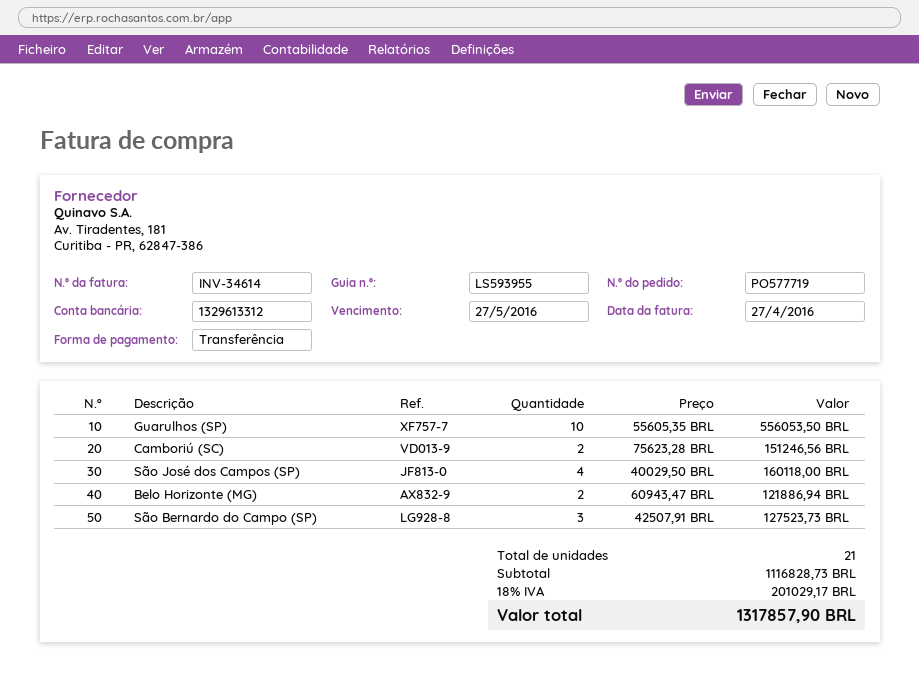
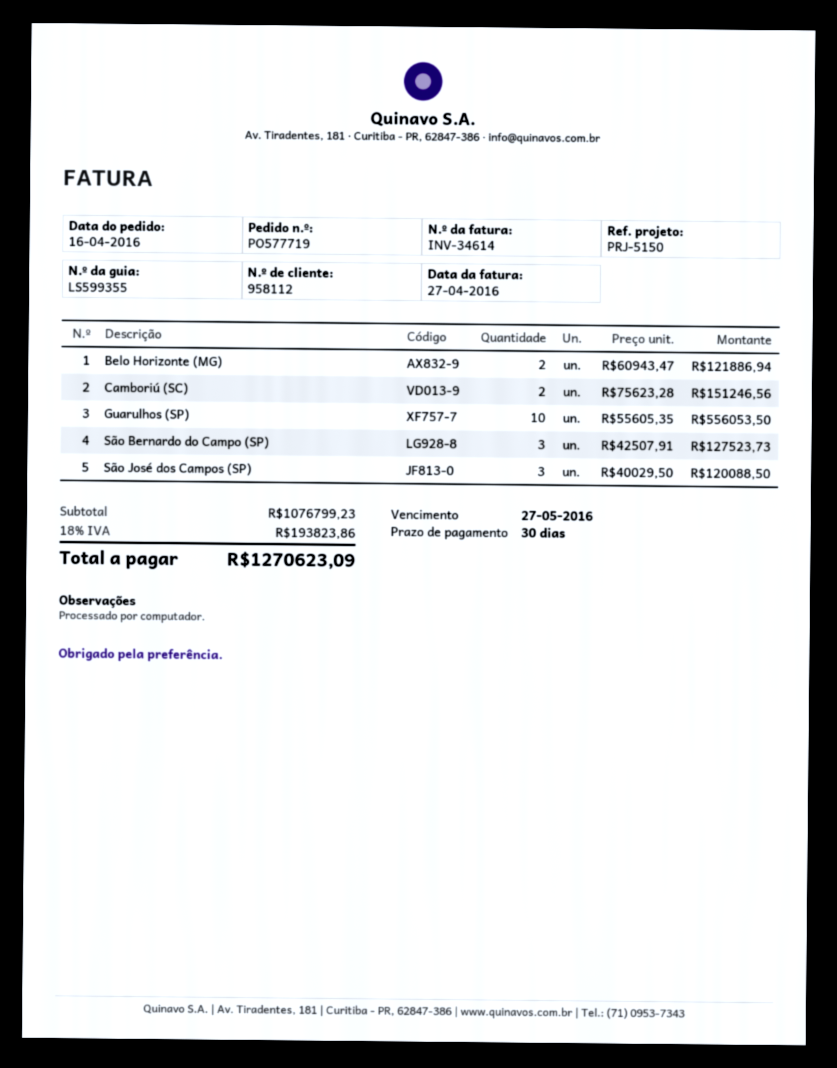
delivery note number: LS593955 -> LS599355
São José dos Campos (SP): 4 x 40029.50 = 160118.00 -> 3 x 40029.50 = 120088.50
subtotal: 1116828.73 -> 1076799.23
tax: 18% = 201029.17 -> 18% = 193823.86
total: 1317857.90 -> 1270623.09

